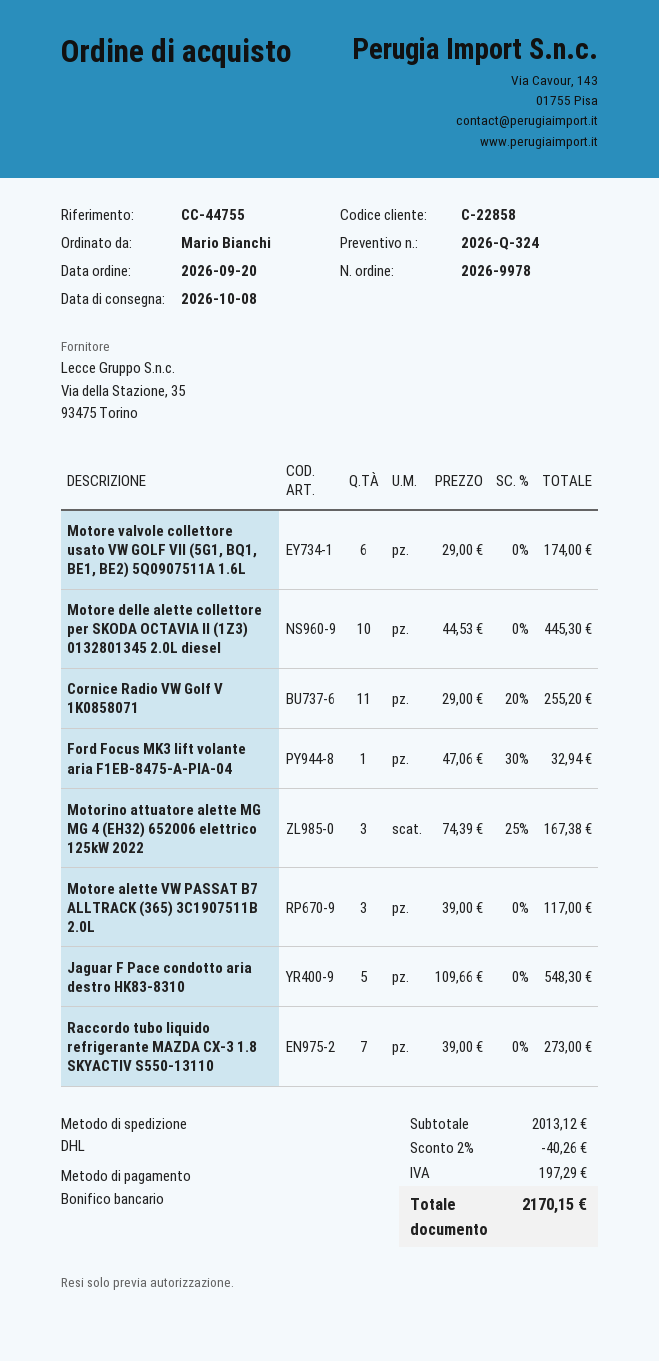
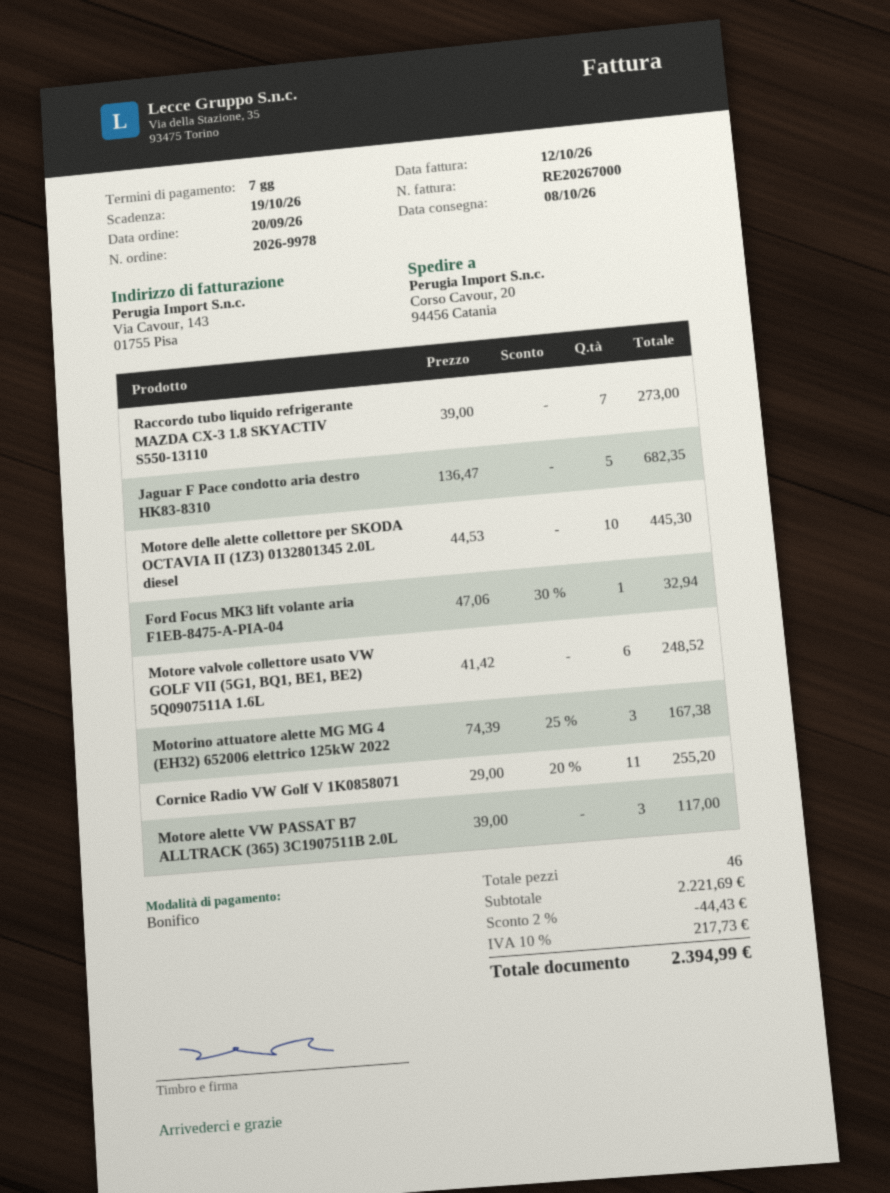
Motore valvole collettore usato VW GOLF VII (5G1, BQ1, BE1, BE2) 5Q0907511A 1.6L: 6 x 29.00 = 174.00 -> 6 x 41.42 = 248.52
Jaguar F Pace condotto aria destro HK83-8310: 5 x 109.66 = 548.30 -> 5 x 136.47 = 682.35
subtotal: 2013.12 -> 2221.69
discount: 2% = 40.26 -> 2% = 44.43
tax: 197.29 -> 217.73
total: 2170.15 -> 2394.99

